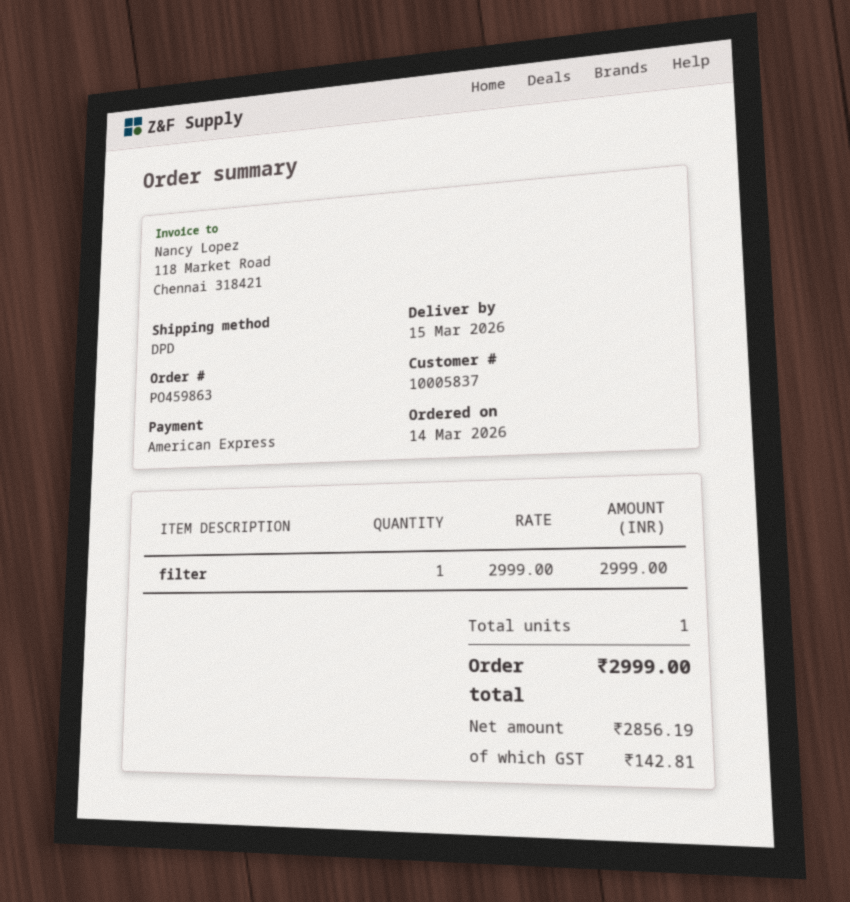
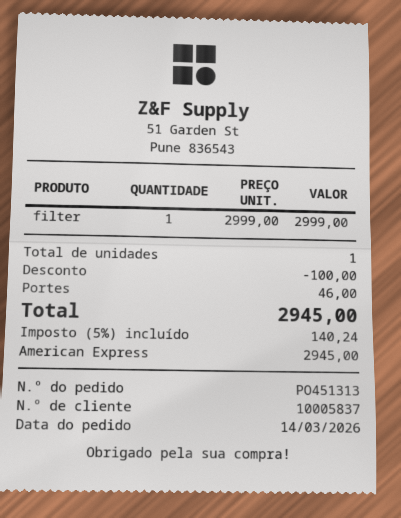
order number: PO459863 -> PO451313
discount: none -> 100.00
shipping: none -> 46.00
tax: 142.81 -> 140.24
total: 2999.00 -> 2945.00

